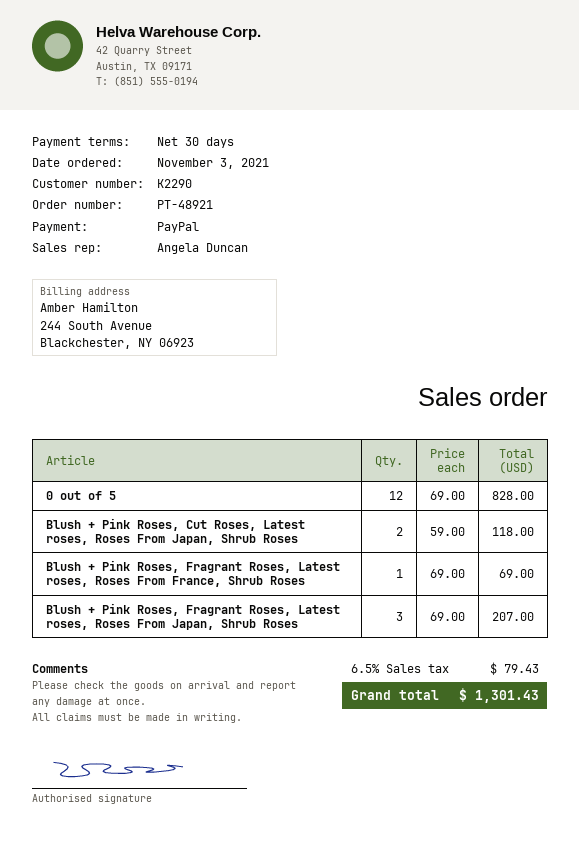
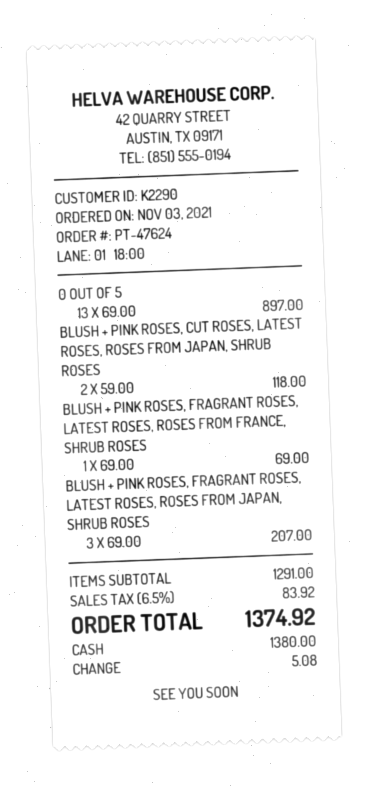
order number: PT-48921 -> PT-47624
payment method: PayPal -> cash
0 out of 5: 12 x 69.00 = 828.00 -> 13 x 69.00 = 897.00
tax: 6.5% = 79.43 -> 6.5% = 83.92
total: 1301.43 -> 1374.92

